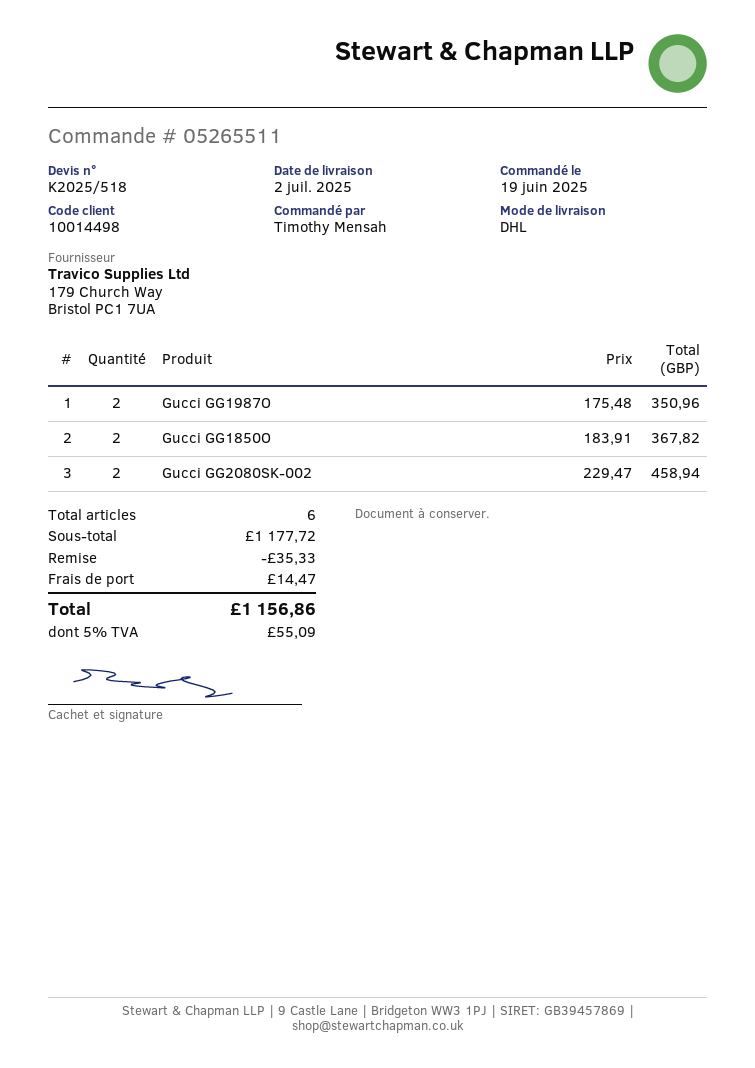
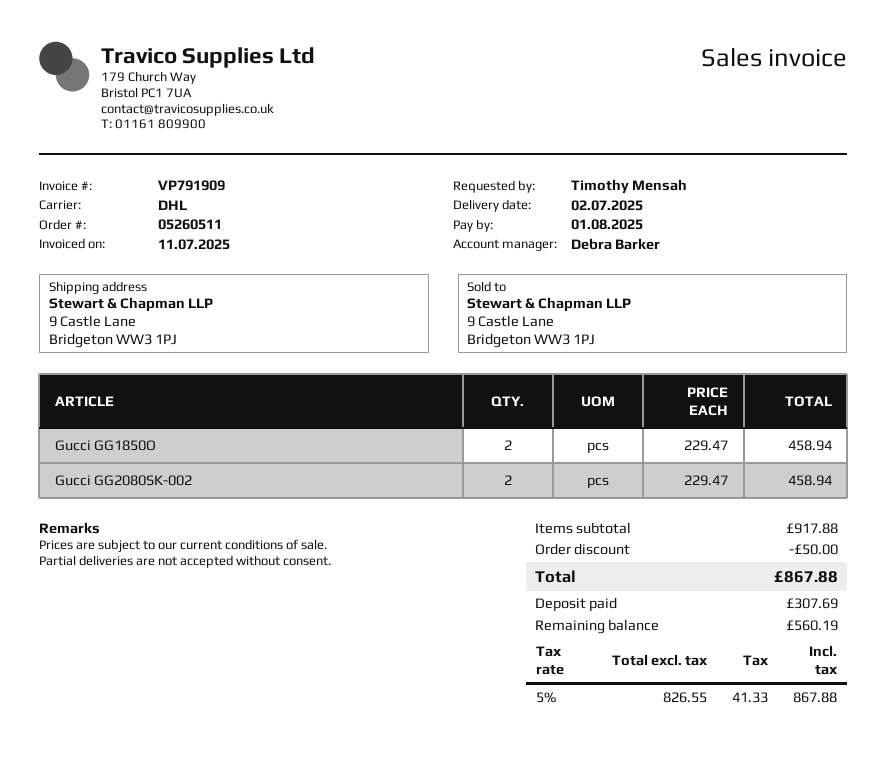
order number: 05265511 -> 05260511
Gucci GG1987O: 2 x 175.48 = 350.96 -> none
Gucci GG1850O: 2 x 183.91 = 367.82 -> 2 x 229.47 = 458.94
subtotal: 1177.72 -> 917.88
discount: 35.33 -> 50.00
shipping: 14.47 -> none
tax: 5% = 55.09 -> 5% = 41.33
total: 1156.86 -> 867.88

